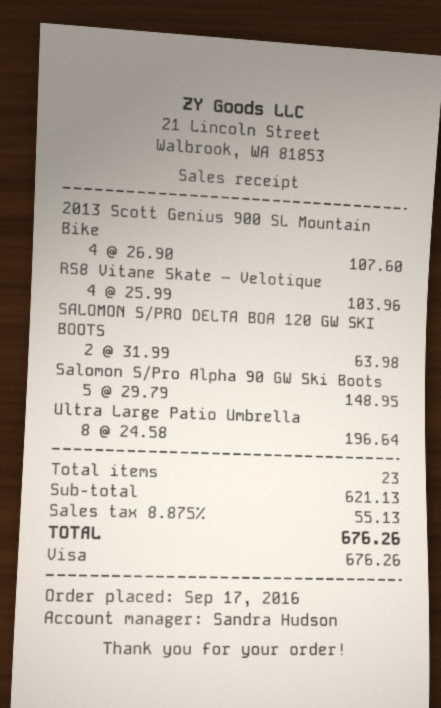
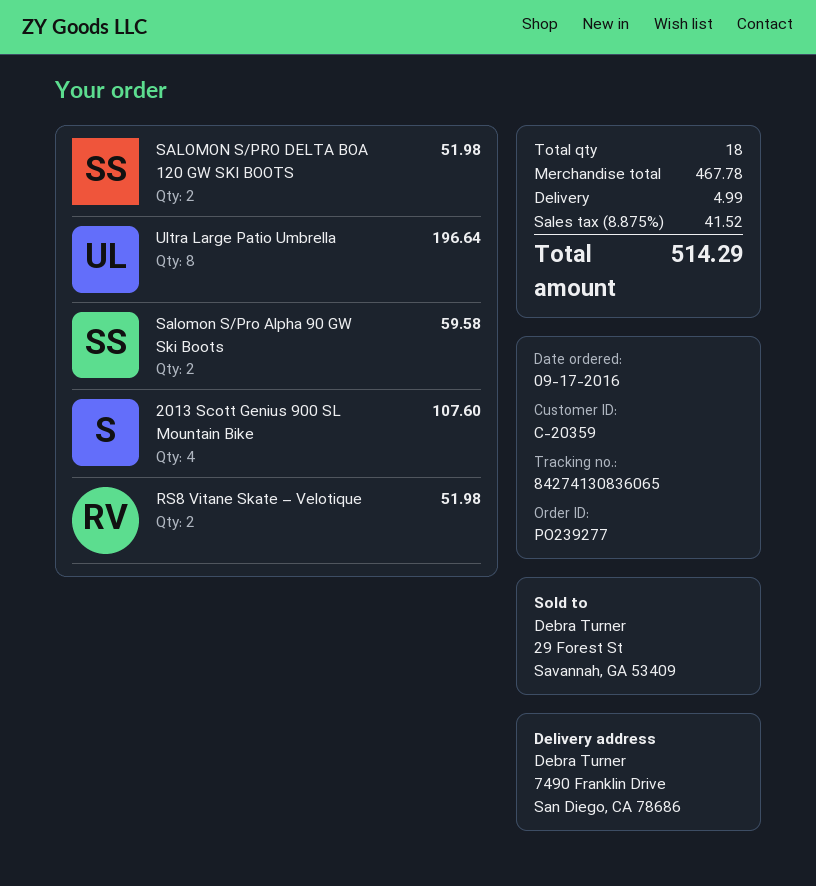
RS8 Vitane Skate – Velotique: 4 for 103.96 -> 2 for 51.98
SALOMON S/PRO DELTA BOA 120 GW SKI BOOTS: 2 for 63.98 -> 2 for 51.98
Salomon S/Pro Alpha 90 GW Ski Boots: 5 for 148.95 -> 2 for 59.58
total quantity: 23 -> 18
subtotal: 621.13 -> 467.78
shipping: none -> 4.99
tax: 8.875% = 55.13 -> 8.875% = 41.52
total: 676.26 -> 514.29

